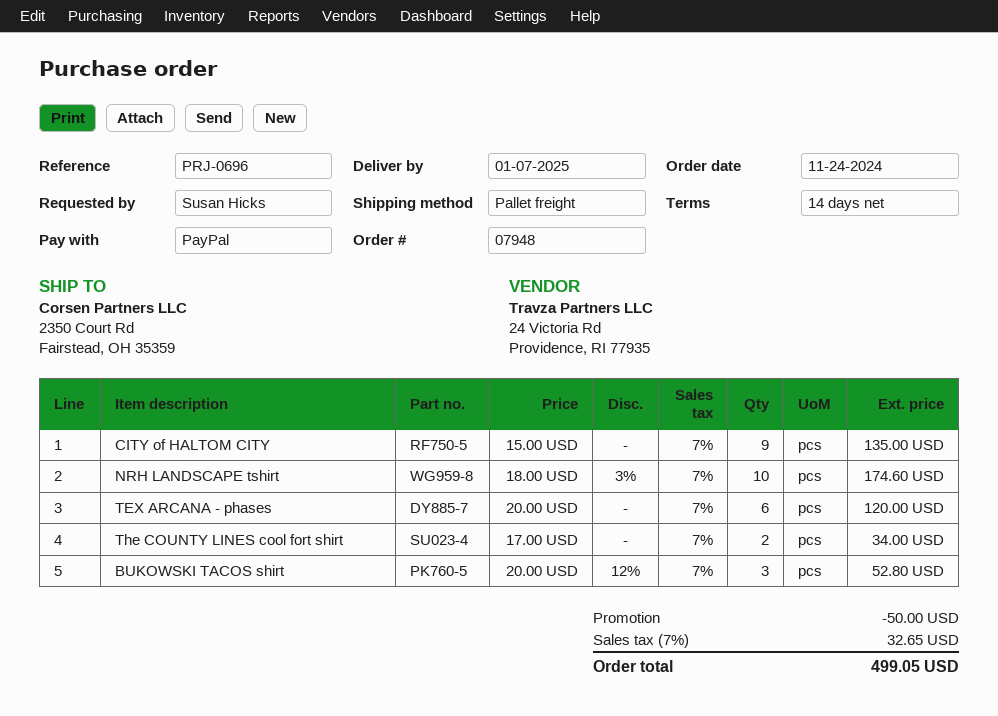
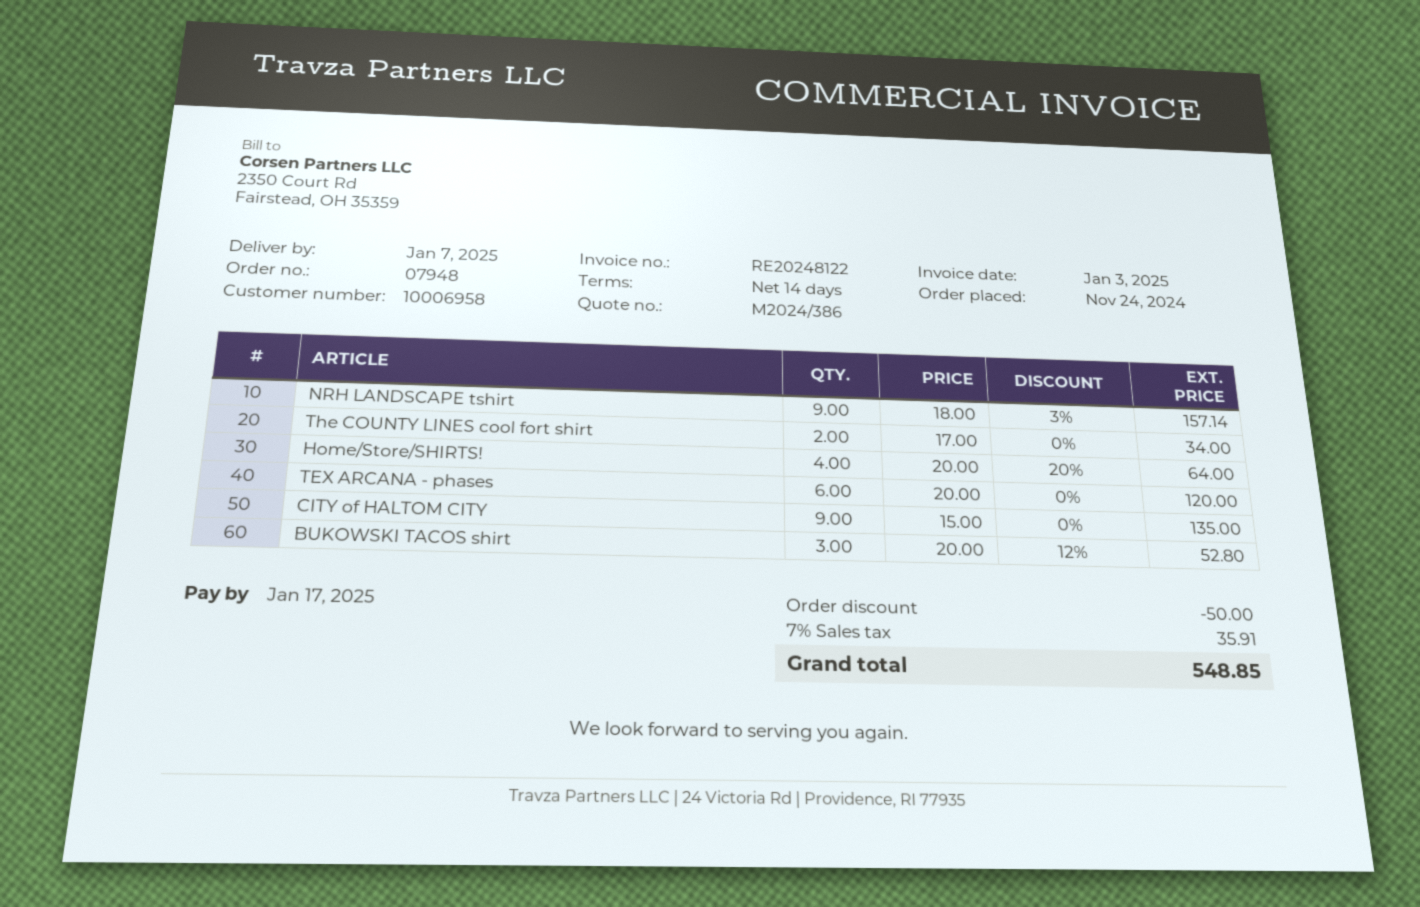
NRH LANDSCAPE tshirt: 10 x 18.00 - 3% = 174.60 -> 9 x 18.00 - 3% = 157.14
Home/Store/SHIRTS!: none -> 4 x 20.00 - 20% = 64.00
tax: 7% = 32.65 -> 7% = 35.91
total: 499.05 -> 548.85

